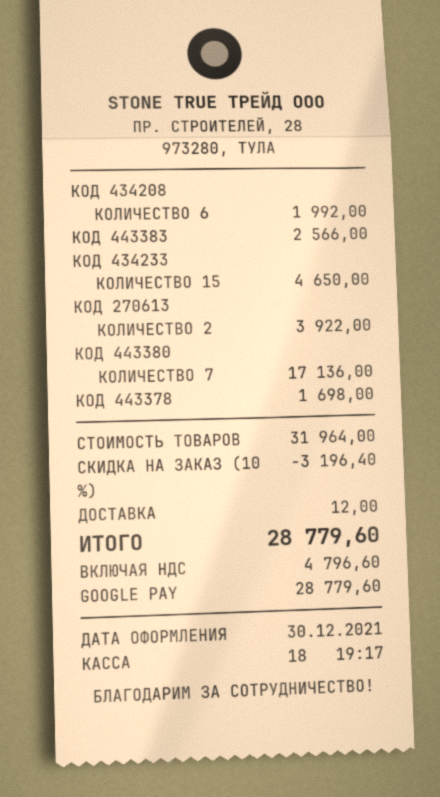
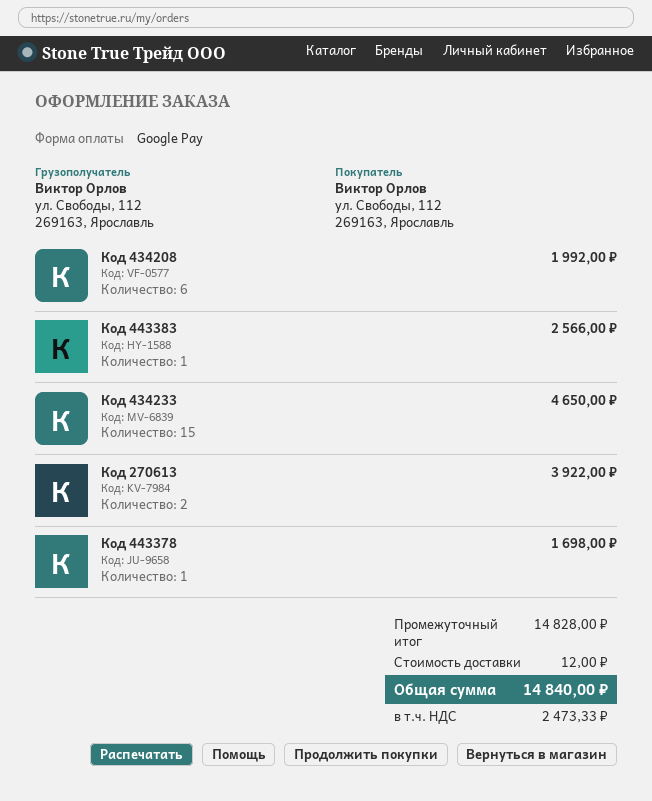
КОД 443380: 7 for 17136.00 -> none
subtotal: 31964.00 -> 14828.00
discount: 10% = 3196.40 -> none
tax: 4796.60 -> 2473.33
total: 28779.60 -> 14840.00

